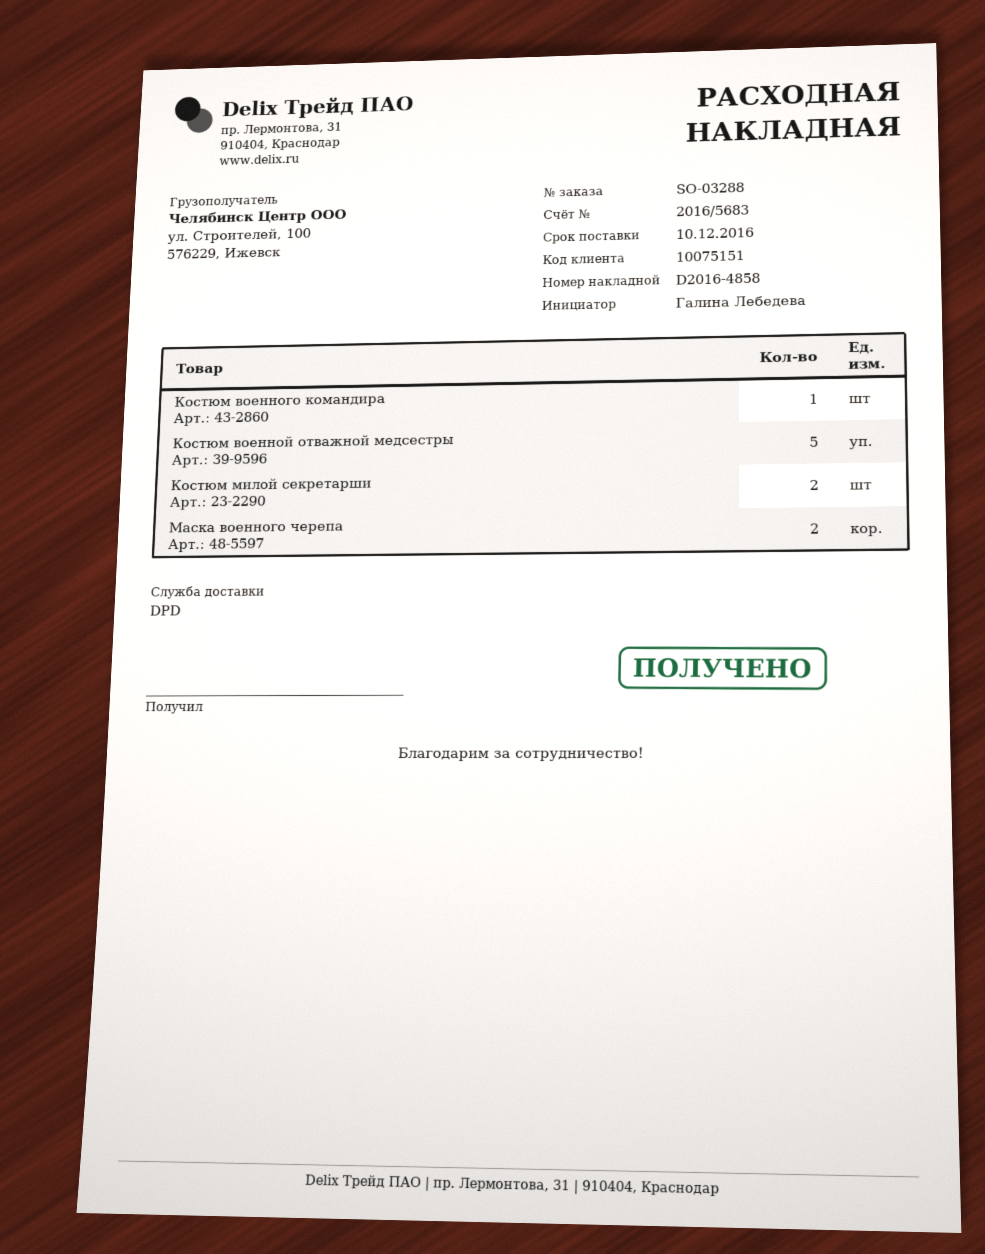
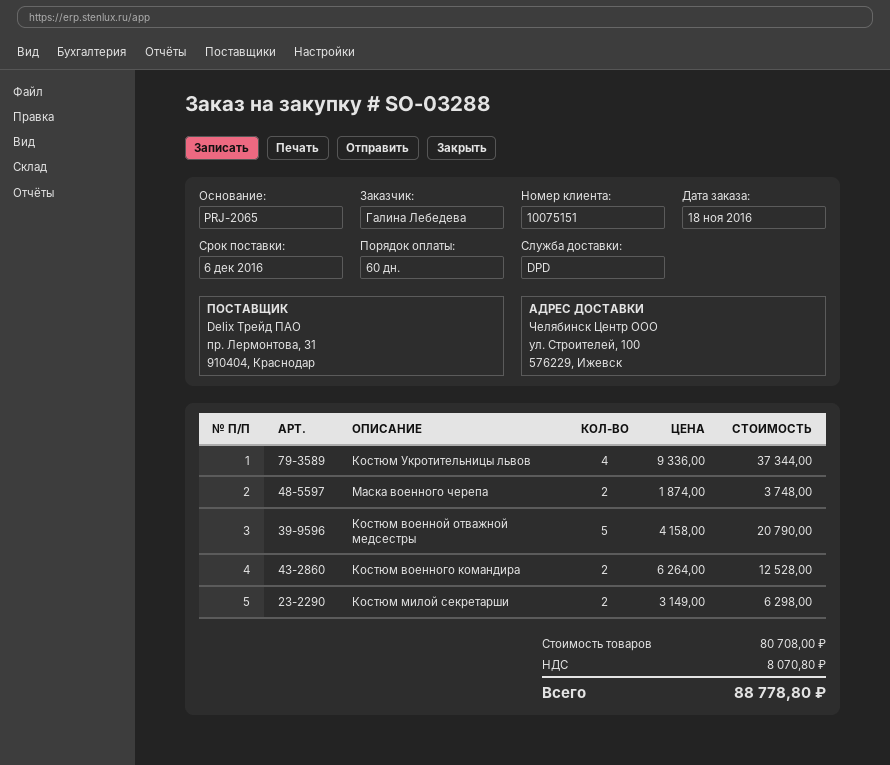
delivery date: 2016-12-10 -> 2016-12-06
Костюм военного командира: 1 -> 2
Костюм Укротительницы львов: none -> 4

